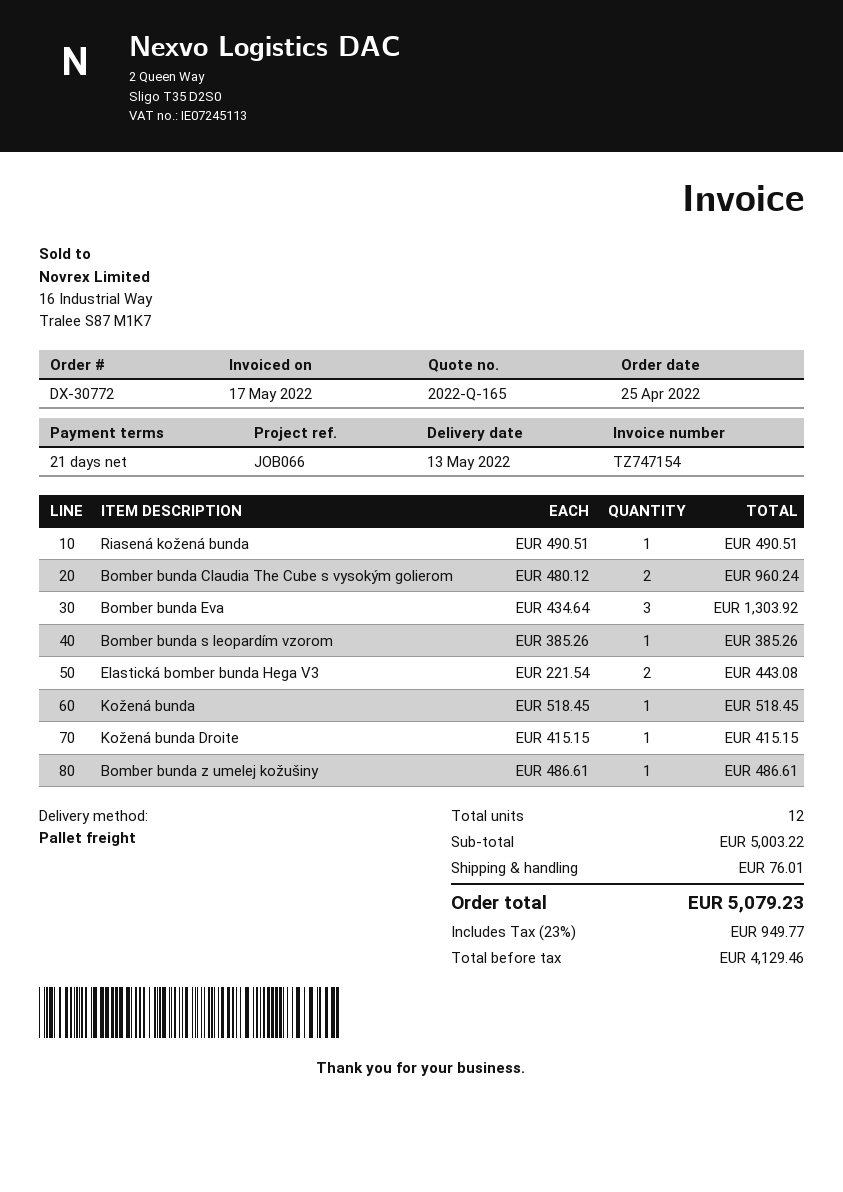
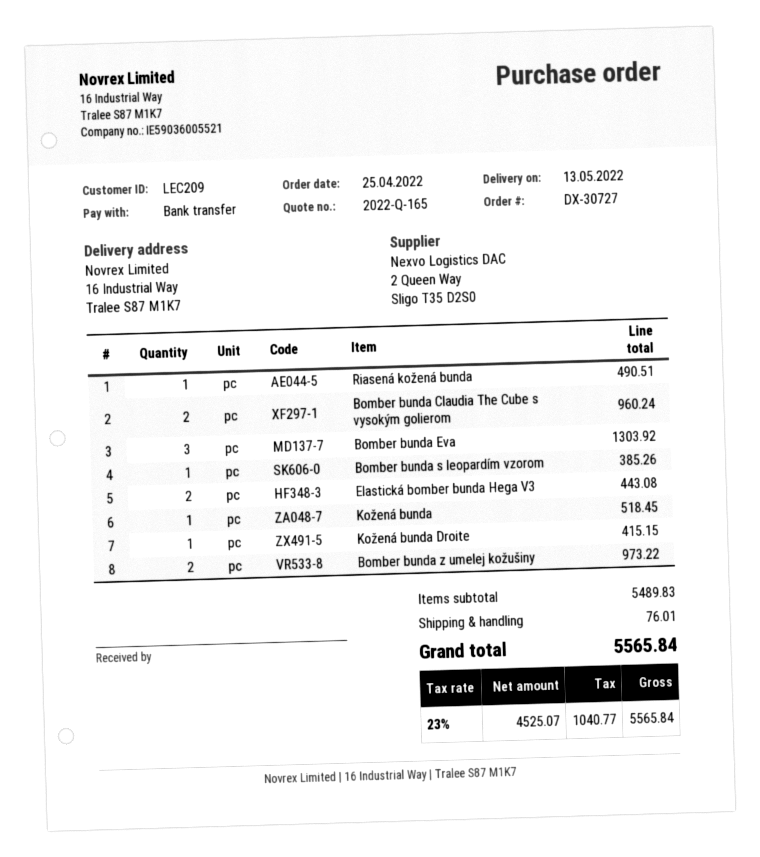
order number: DX-30772 -> DX-30727
Bomber bunda z umelej kožušiny: 1 for 486.61 -> 2 for 973.22
subtotal: 5003.22 -> 5489.83
net: 4129.46 -> 4525.07
tax: 23% = 949.77 -> 23% = 1040.77
total: 5079.23 -> 5565.84

